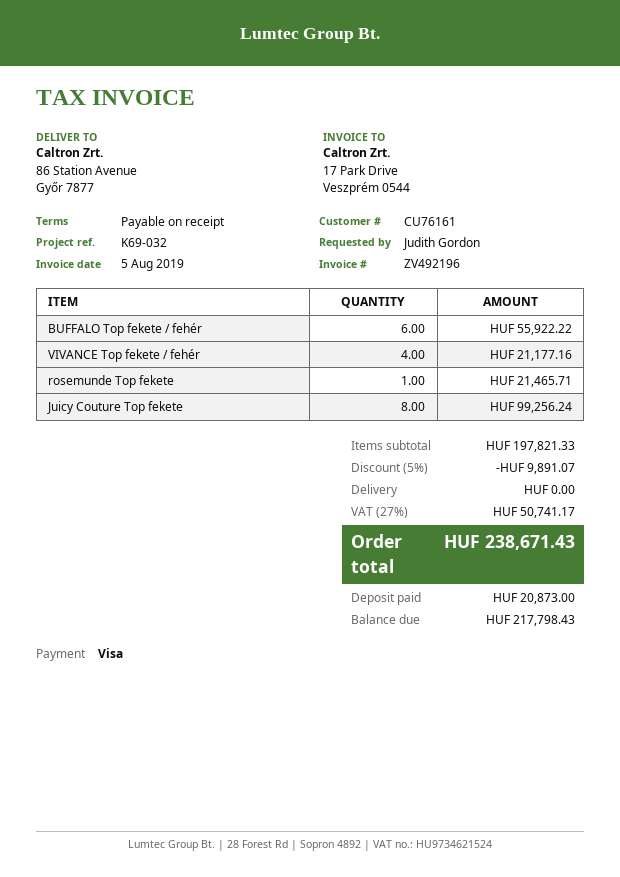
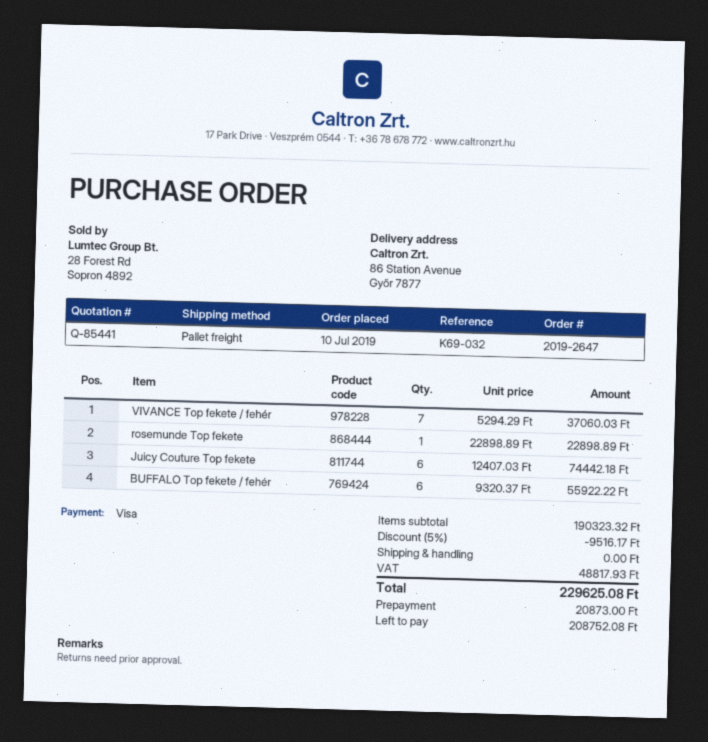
VIVANCE Top fekete / fehér: 4 for 21177.16 -> 7 for 37060.03
rosemunde Top fekete: 1 for 21465.71 -> 1 for 22898.89
Juicy Couture Top fekete: 8 for 99256.24 -> 6 for 74442.18
subtotal: 197821.33 -> 190323.32
discount: 5% = 9891.07 -> 5% = 9516.17
tax: 50741.17 -> 48817.93
total: 238671.43 -> 229625.08
balance: 217798.43 -> 208752.08

